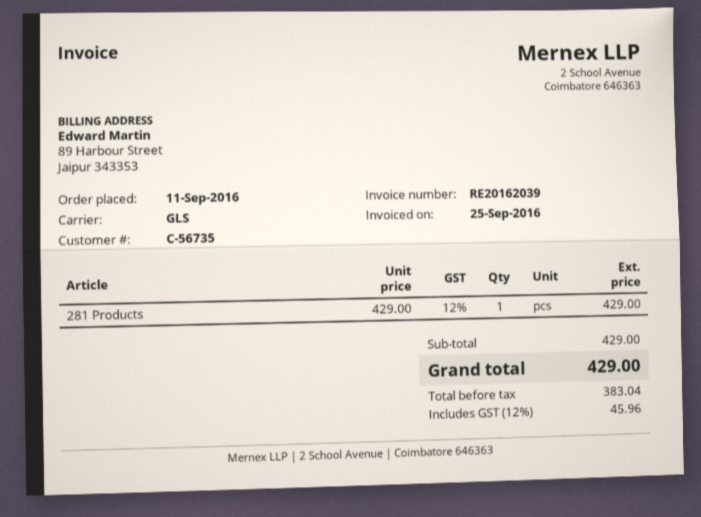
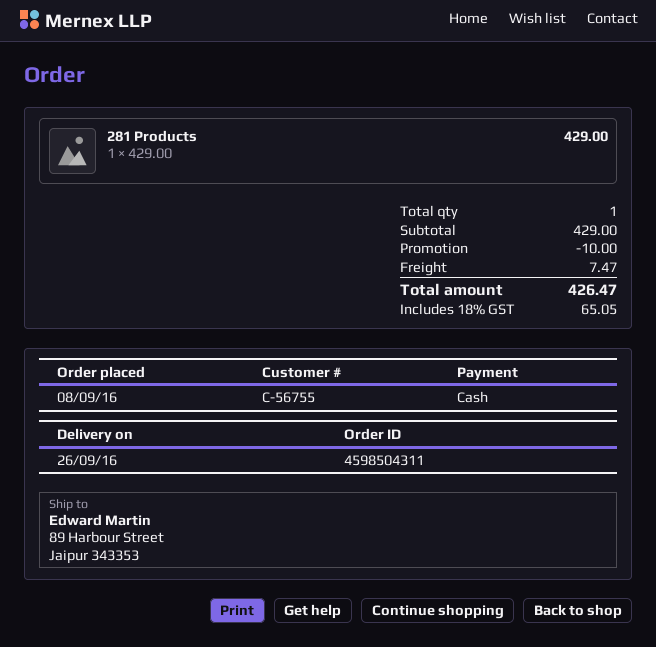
order date: 2016-09-11 -> 2016-09-08
customer number: C-56735 -> C-56755
discount: none -> 10.00
shipping: none -> 7.47
tax: 12% = 45.96 -> 18% = 65.05
total: 429.00 -> 426.47

